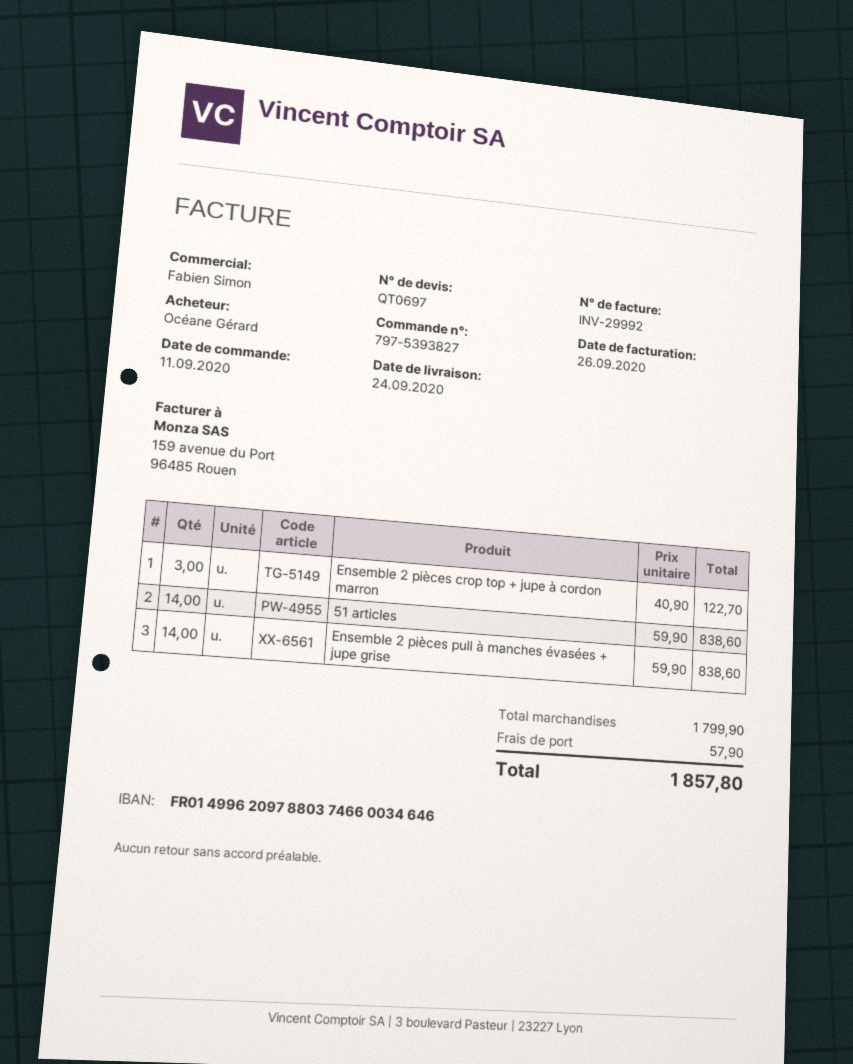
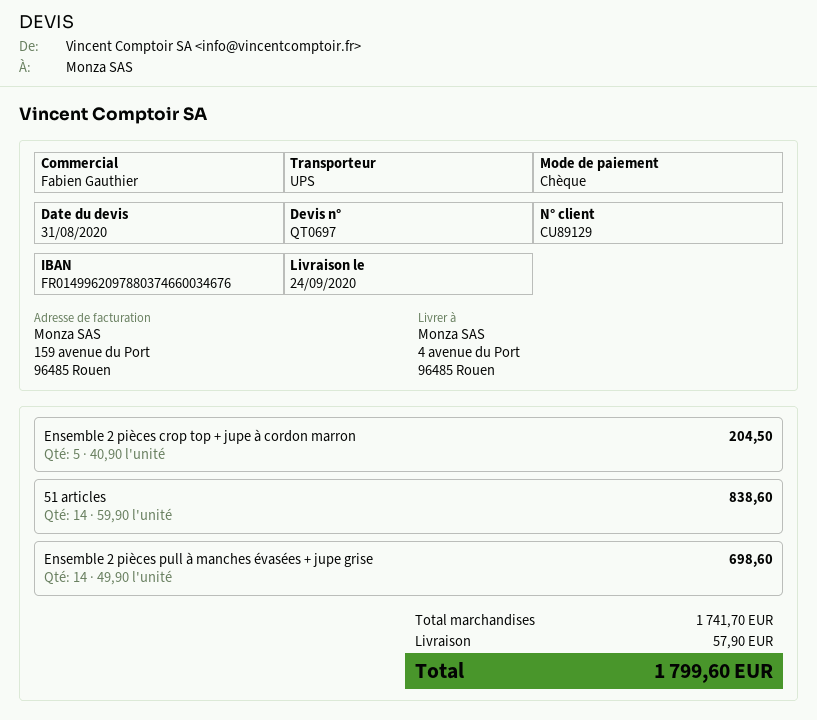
sales rep: Fabien Simon -> Fabien Gauthier
bank account: FR0149962097880374660034646 -> FR0149962097880374660034676
Ensemble 2 pièces crop top + jupe à cordon marron: 3 x 40.90 = 122.70 -> 5 x 40.90 = 204.50
Ensemble 2 pièces pull à manches évasées + jupe grise: 14 x 59.90 = 838.60 -> 14 x 49.90 = 698.60
subtotal: 1799.90 -> 1741.70
total: 1857.80 -> 1799.60

